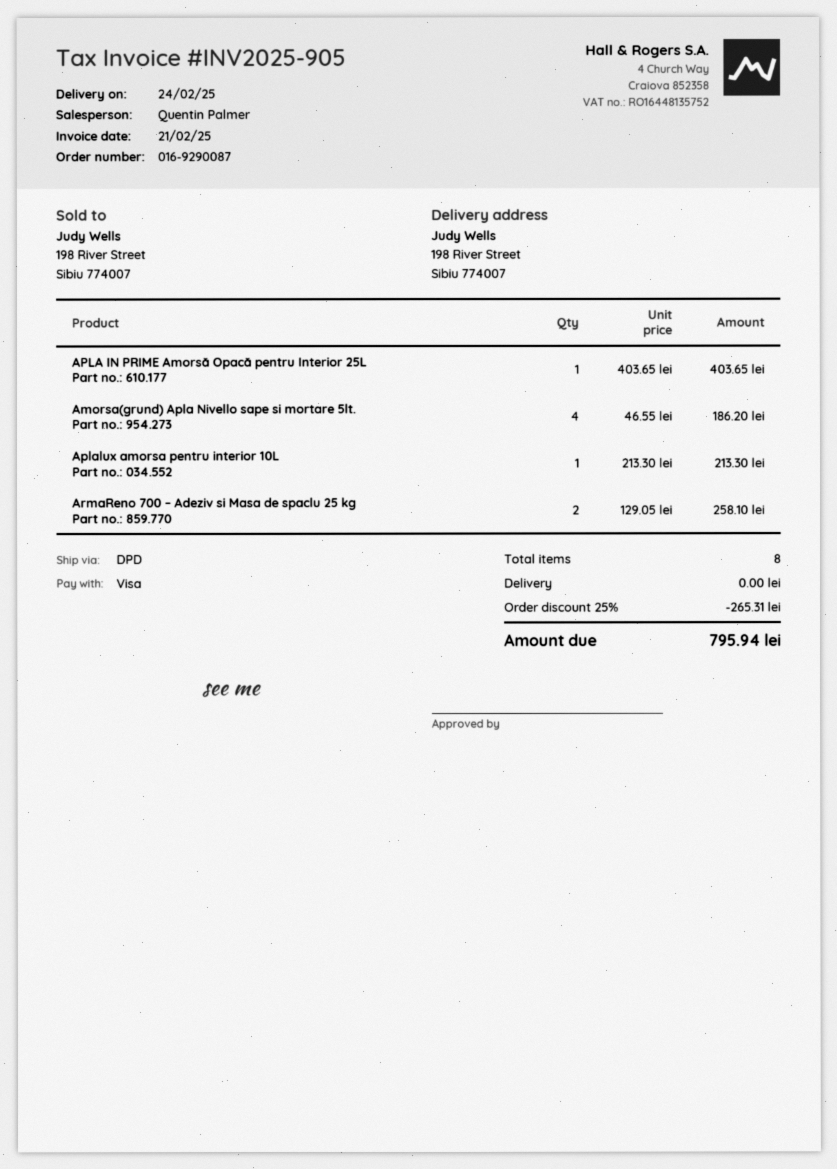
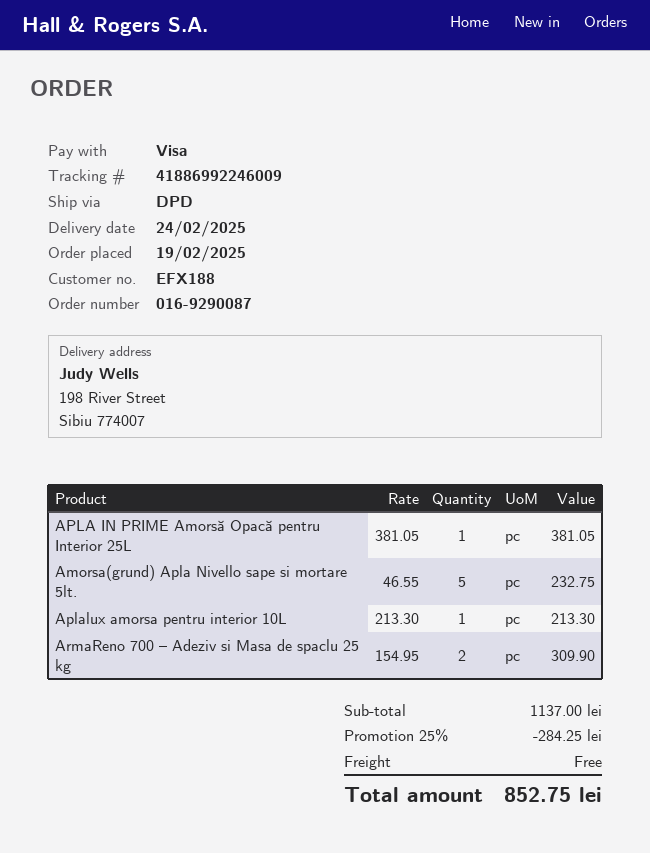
APLA IN PRIME Amorsă Opacă pentru Interior 25L: 1 x 403.65 = 403.65 -> 1 x 381.05 = 381.05
Amorsa(grund) Apla Nivello sape si mortare 5lt.: 4 x 46.55 = 186.20 -> 5 x 46.55 = 232.75
ArmaReno 700 – Adeziv si Masa de spaclu 25 kg: 2 x 129.05 = 258.10 -> 2 x 154.95 = 309.90
discount: 25% = 265.31 -> 25% = 284.25
total: 795.94 -> 852.75

